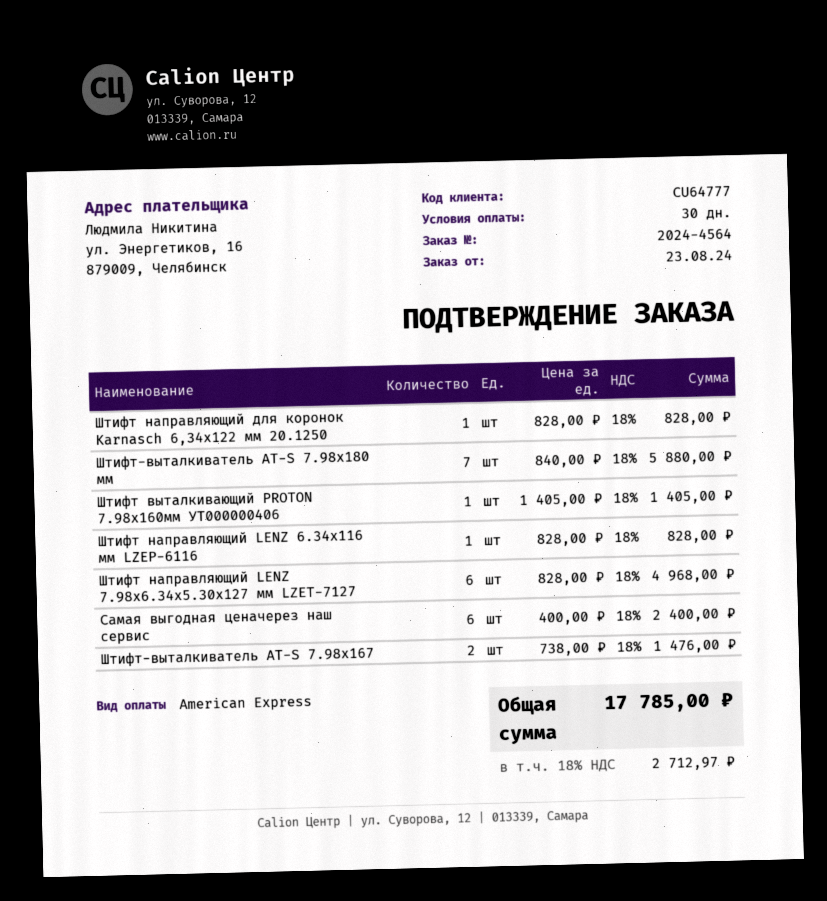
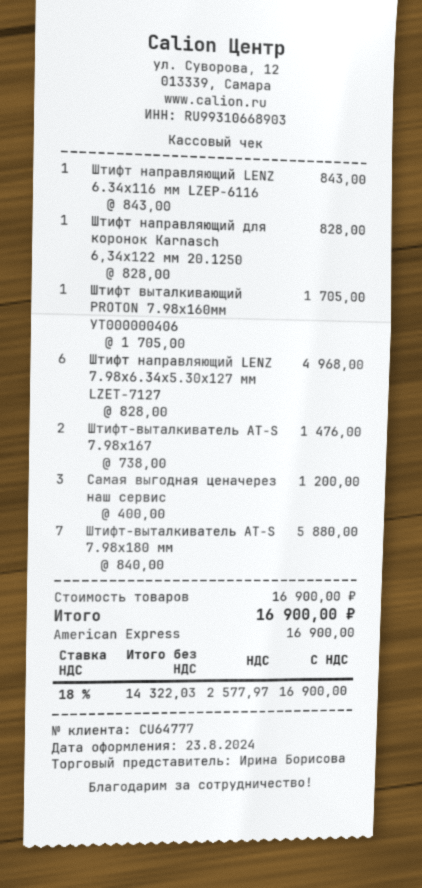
Штифт выталкивающий PROTON 7.98х160мм УТ000000406: 1 x 1405.00 = 1405.00 -> 1 x 1705.00 = 1705.00
Штифт направляющий LENZ 6.34х116 мм LZEP-6116: 1 x 828.00 = 828.00 -> 1 x 843.00 = 843.00
Самая выгодная ценачерез наш сервис: 6 x 400.00 = 2400.00 -> 3 x 400.00 = 1200.00
tax: 18% = 2712.97 -> 18% = 2577.97
total: 17785.00 -> 16900.00

